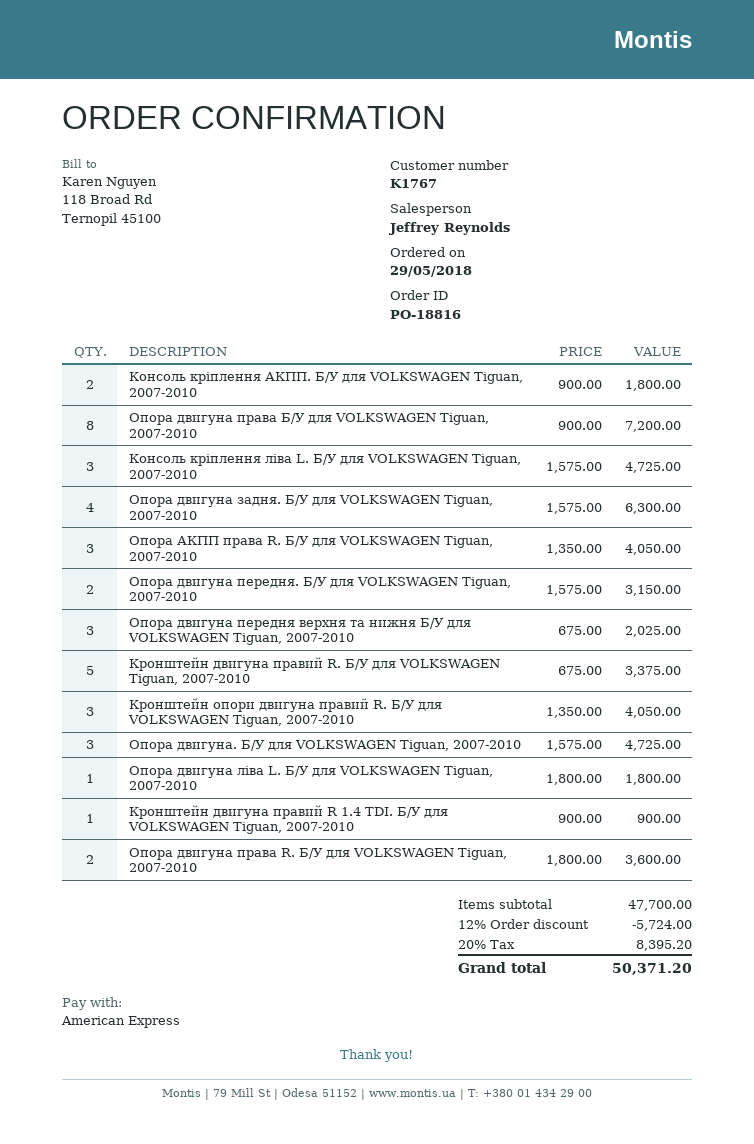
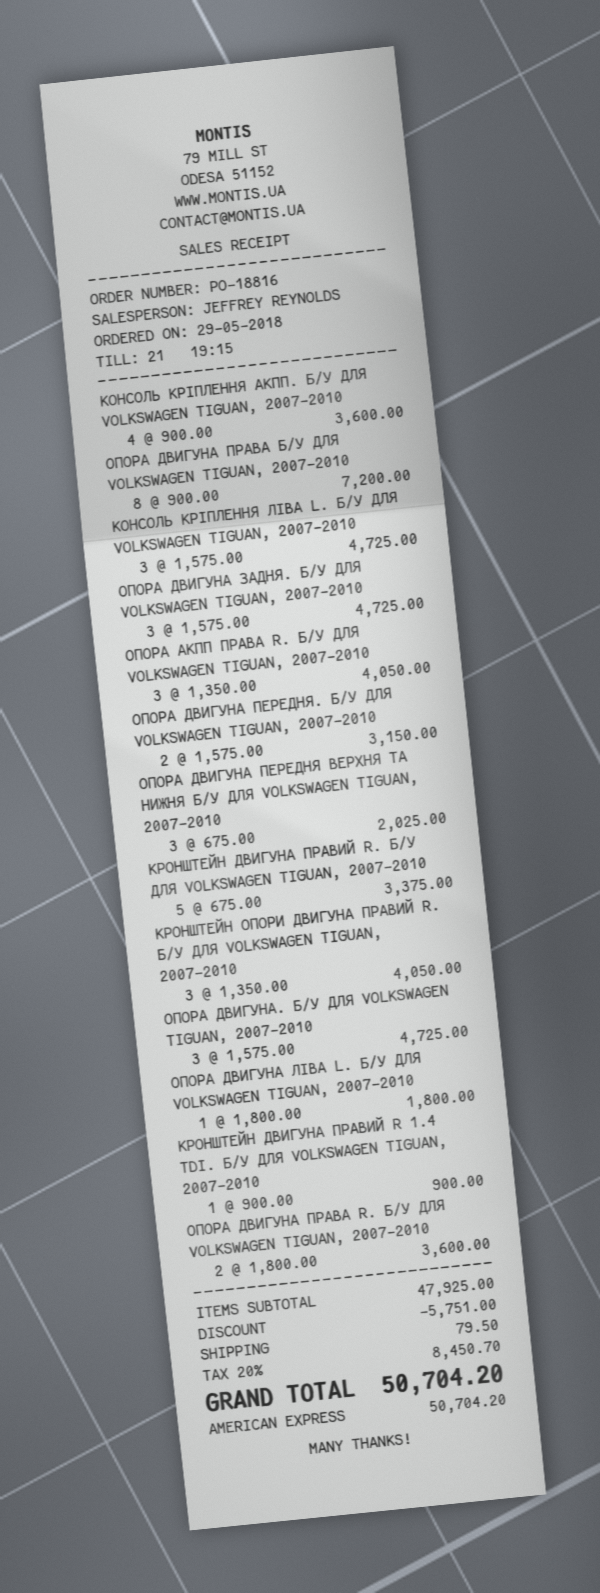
Консоль кріплення АКПП. Б/У для VOLKSWAGEN Tiguan, 2007-2010: 2 x 900.00 = 1800.00 -> 4 x 900.00 = 3600.00
Опора двигуна задня. Б/У для VOLKSWAGEN Tiguan, 2007-2010: 4 x 1575.00 = 6300.00 -> 3 x 1575.00 = 4725.00
subtotal: 47700.00 -> 47925.00
discount: 5724.00 -> 5751.00
shipping: none -> 79.50
tax: 20% = 8395.20 -> 20% = 8450.70
total: 50371.20 -> 50704.20

